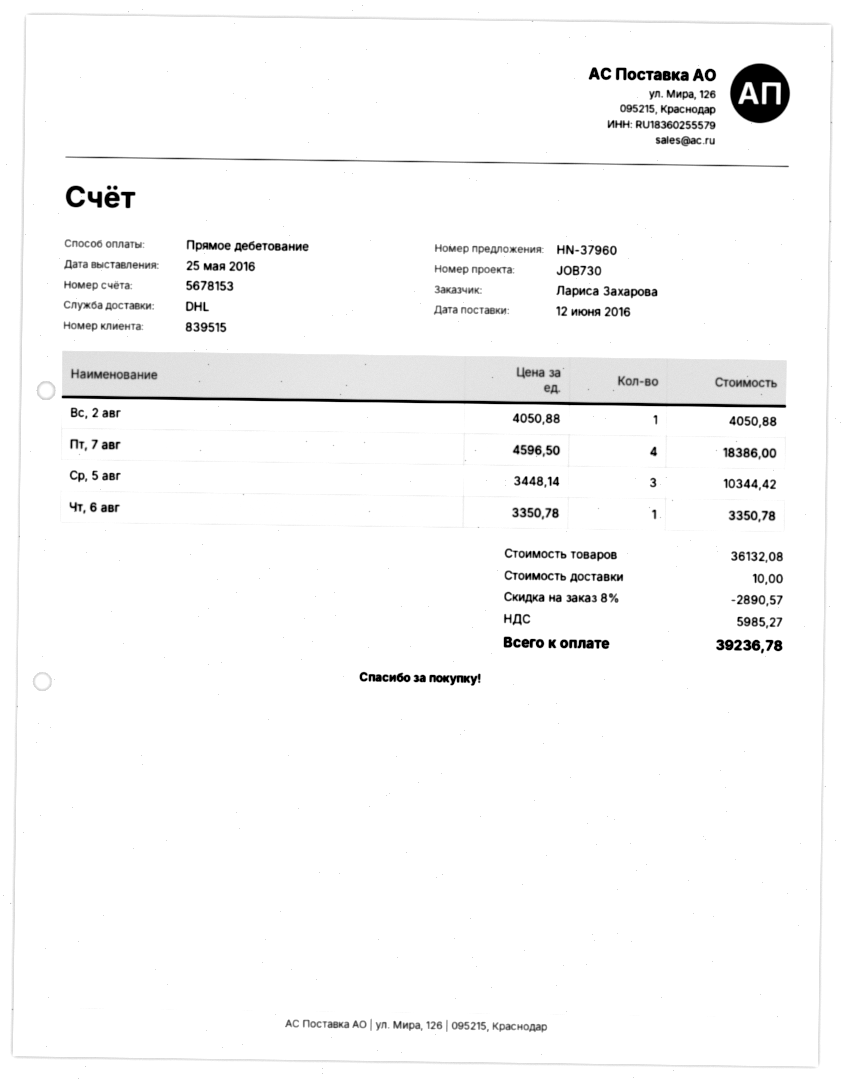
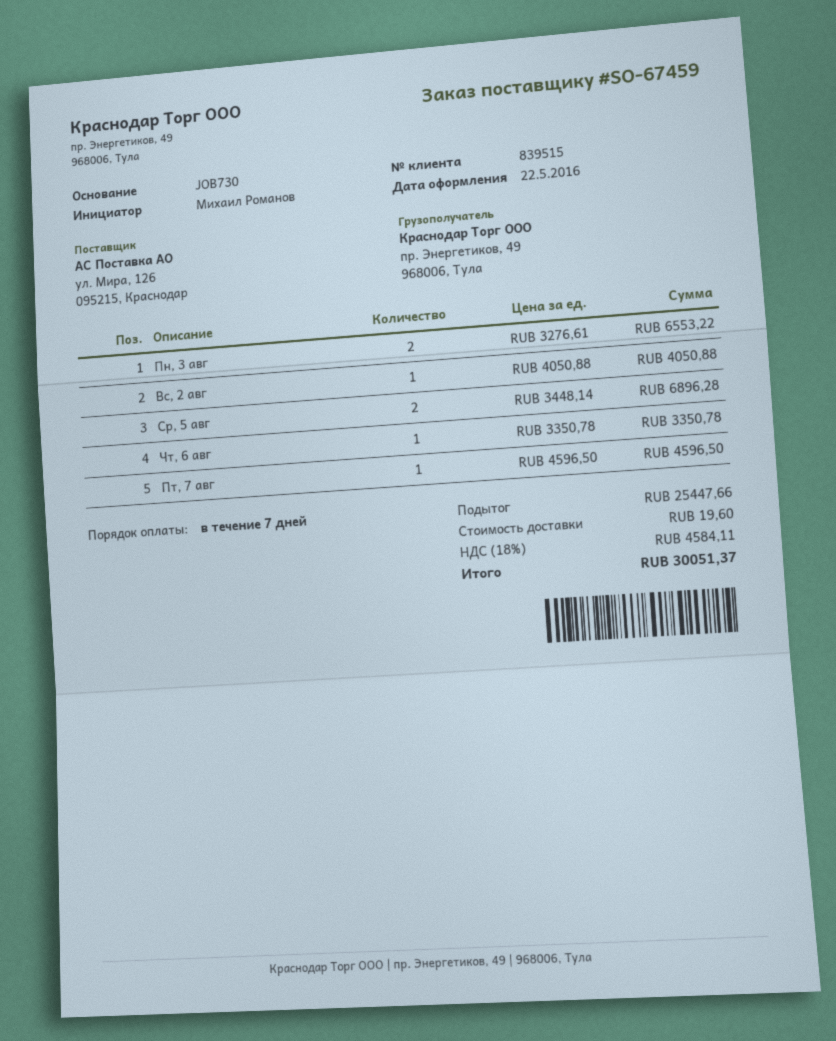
ordered by: Лариса Захарова -> Михаил Романов
Пт, 7 авг: 4 x 4596.50 = 18386.00 -> 1 x 4596.50 = 4596.50
Ср, 5 авг: 3 x 3448.14 = 10344.42 -> 2 x 3448.14 = 6896.28
Пн, 3 авг: none -> 2 x 3276.61 = 6553.22
subtotal: 36132.08 -> 25447.66
discount: 8% = 2890.57 -> none
shipping: 10.00 -> 19.60
tax: 5985.27 -> 4584.11
total: 39236.78 -> 30051.37

